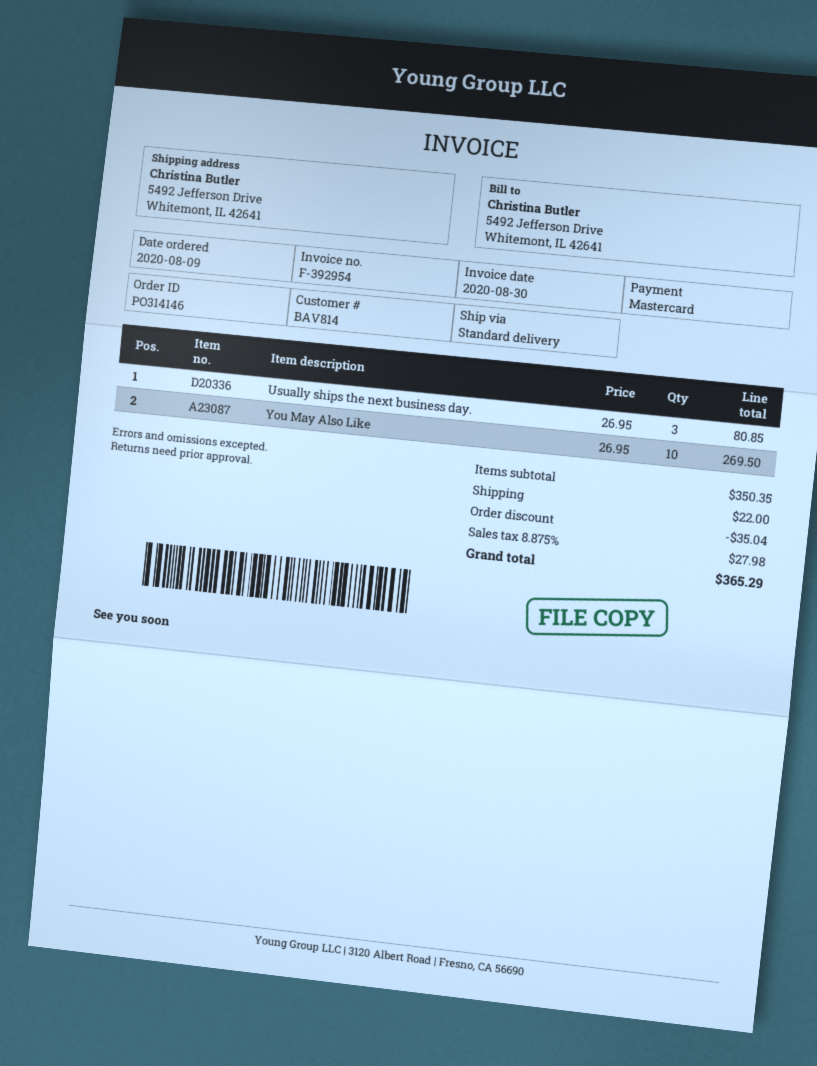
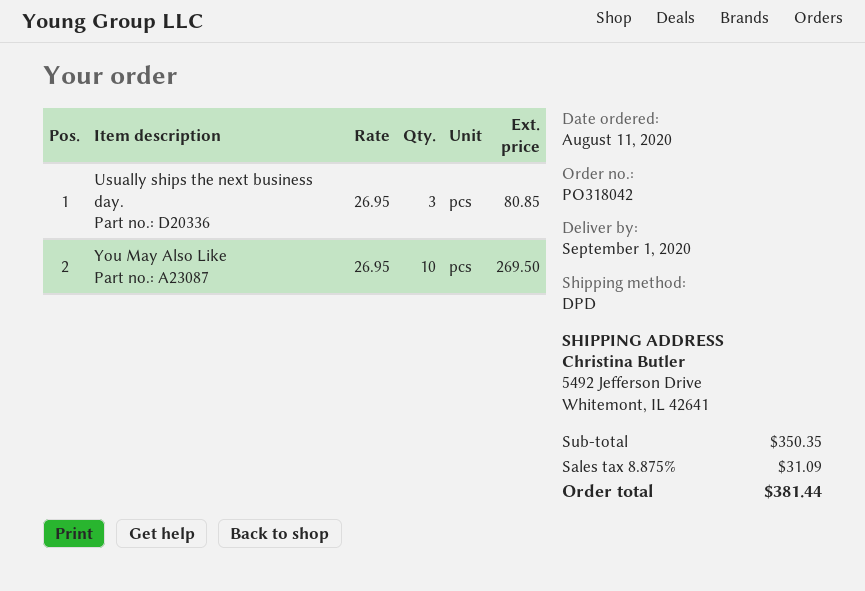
order number: PO314146 -> PO318042
order date: 2020-08-09 -> 2020-08-11
shipping method: standard -> DPD
discount: 35.04 -> none
shipping: 22.00 -> none
tax: 8.875% = 27.98 -> 8.875% = 31.09
total: 365.29 -> 381.44

